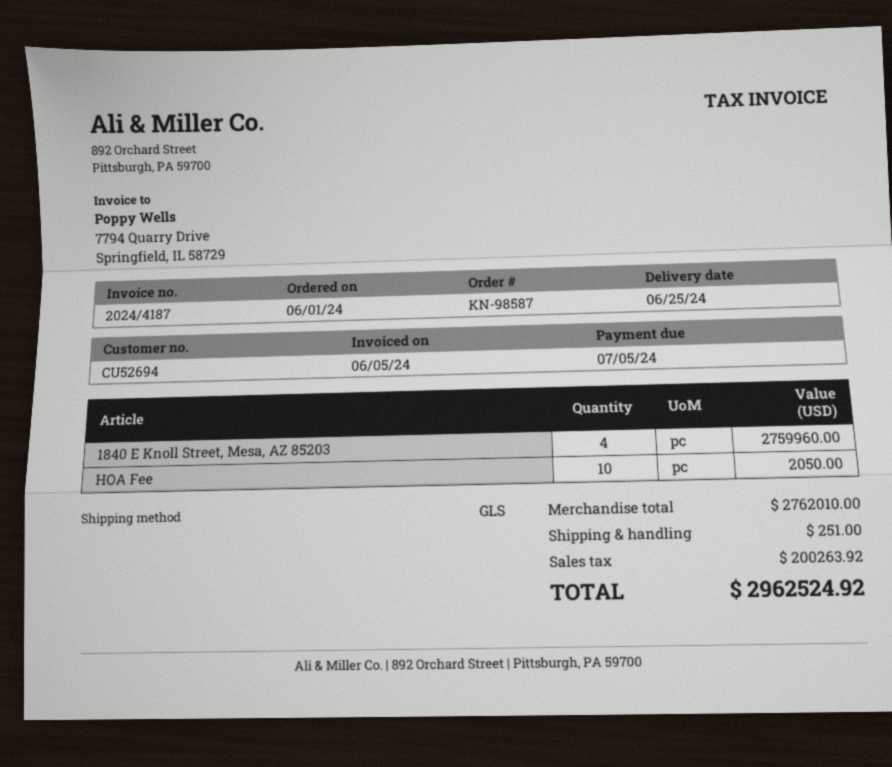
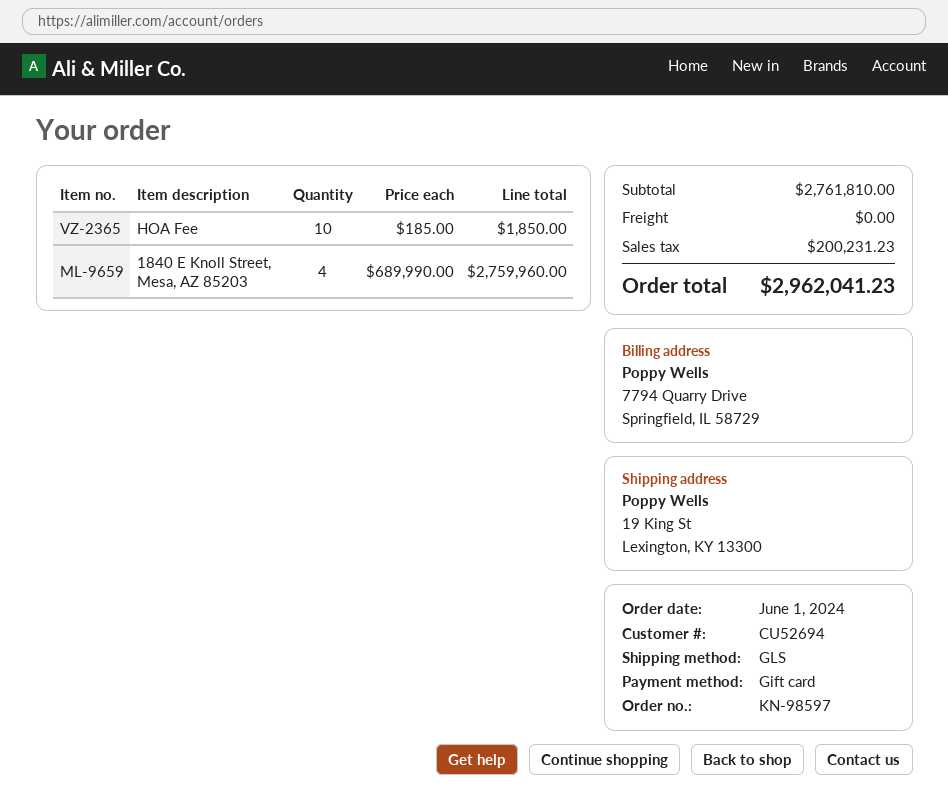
order number: KN-98587 -> KN-98597
HOA Fee: 10 for 2050.00 -> 10 for 1850.00
subtotal: 2762010.00 -> 2761810.00
shipping: 251.00 -> 0.00
tax: 200263.92 -> 200231.23
total: 2962524.92 -> 2962041.23

